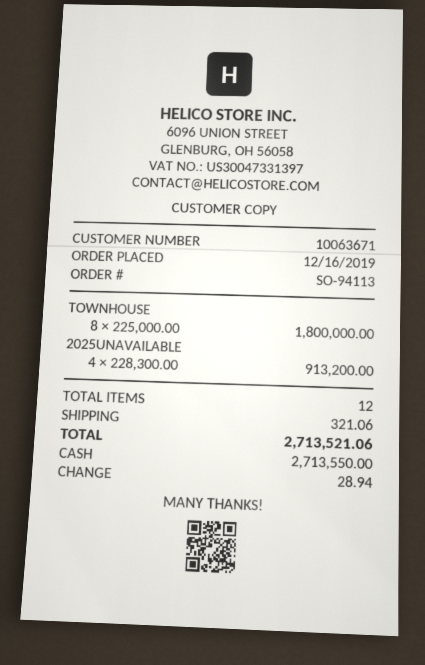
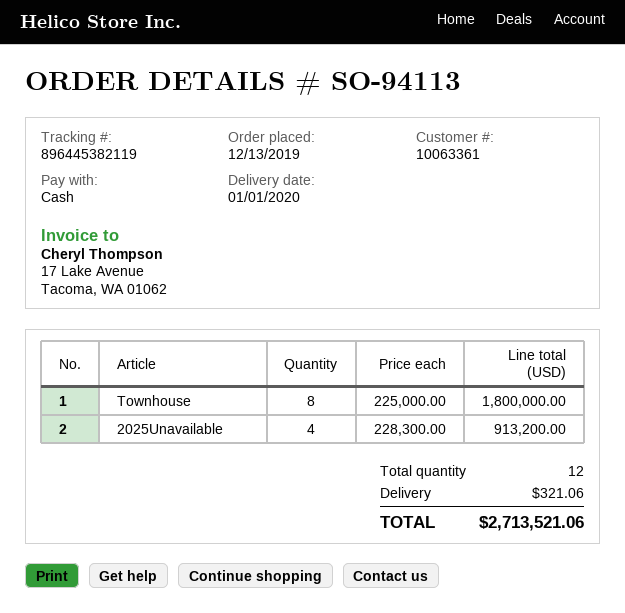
order date: 2019-12-16 -> 2019-12-13
customer number: 10063671 -> 10063361

